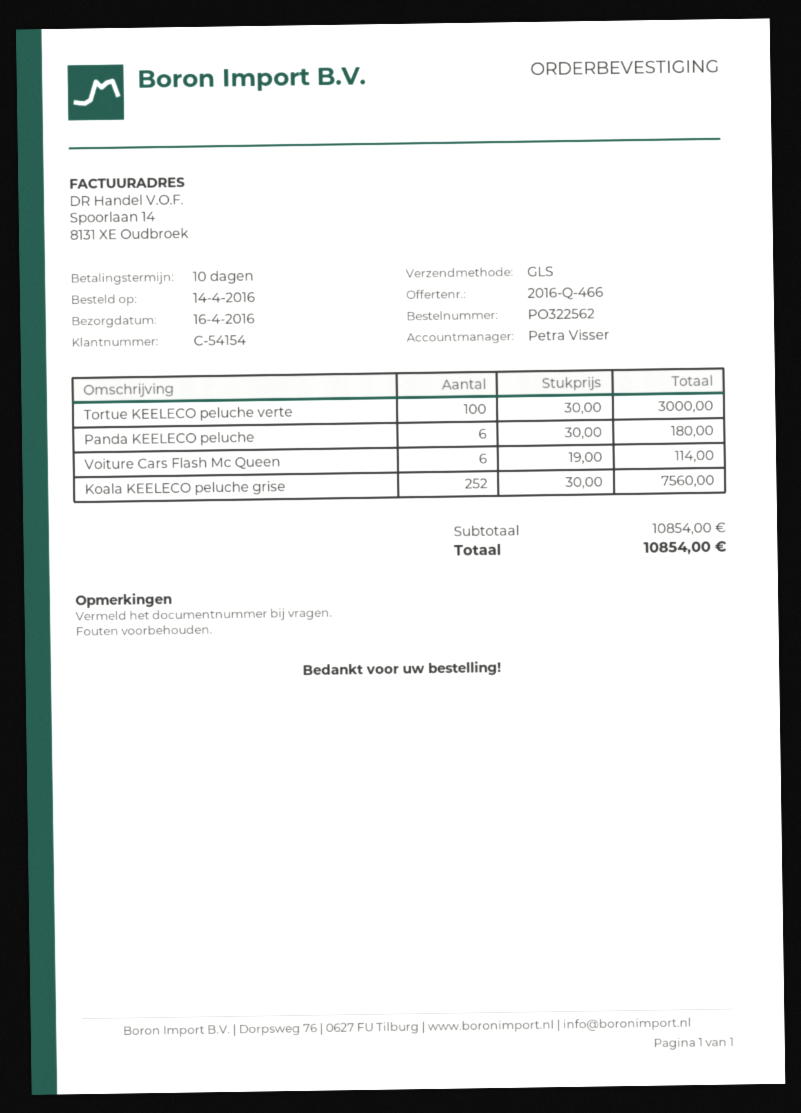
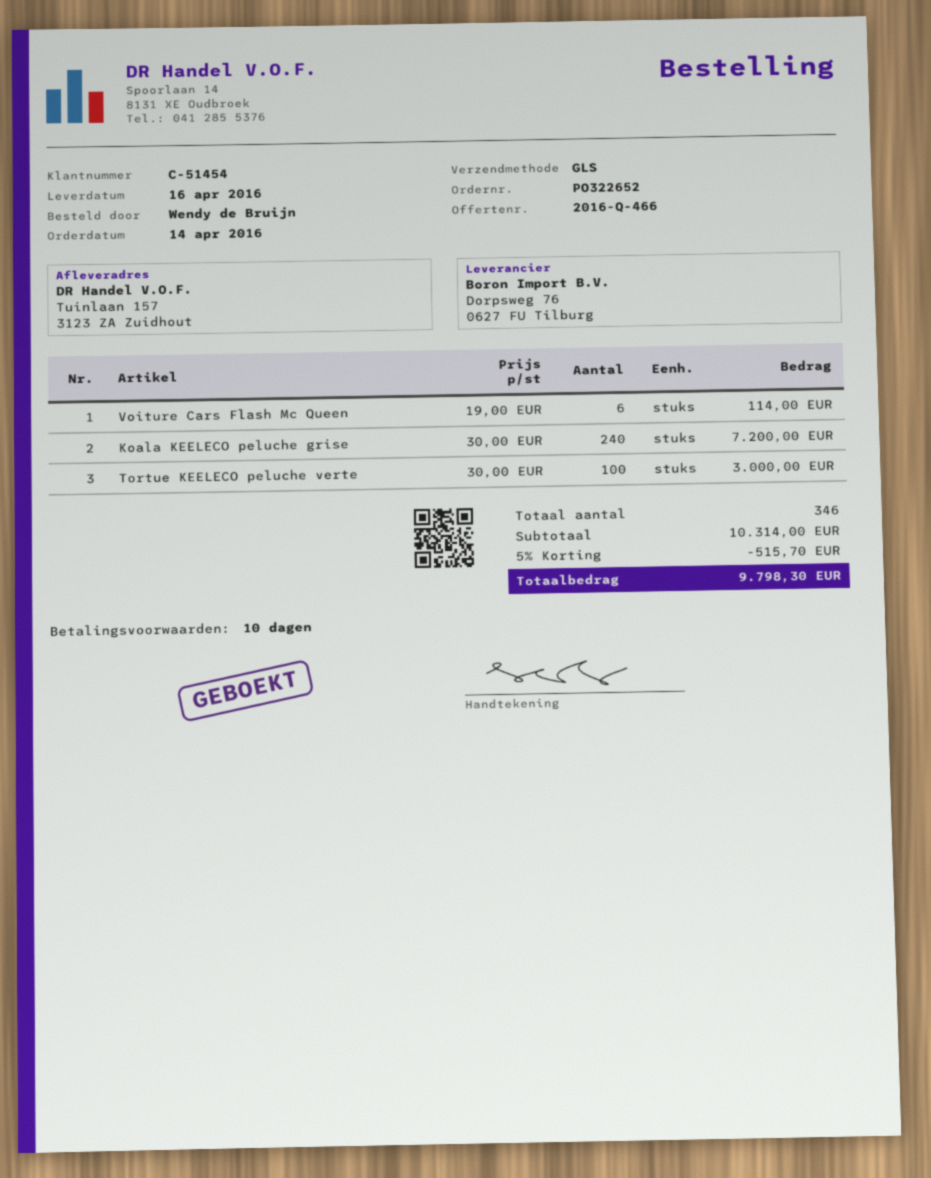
order number: PO322562 -> PO322652
customer number: C-54154 -> C-51454
Panda KEELECO peluche: 6 x 30.00 = 180.00 -> none
Koala KEELECO peluche grise: 252 x 30.00 = 7560.00 -> 240 x 30.00 = 7200.00
subtotal: 10854.00 -> 10314.00
discount: none -> 5% = 515.70
total: 10854.00 -> 9798.30

